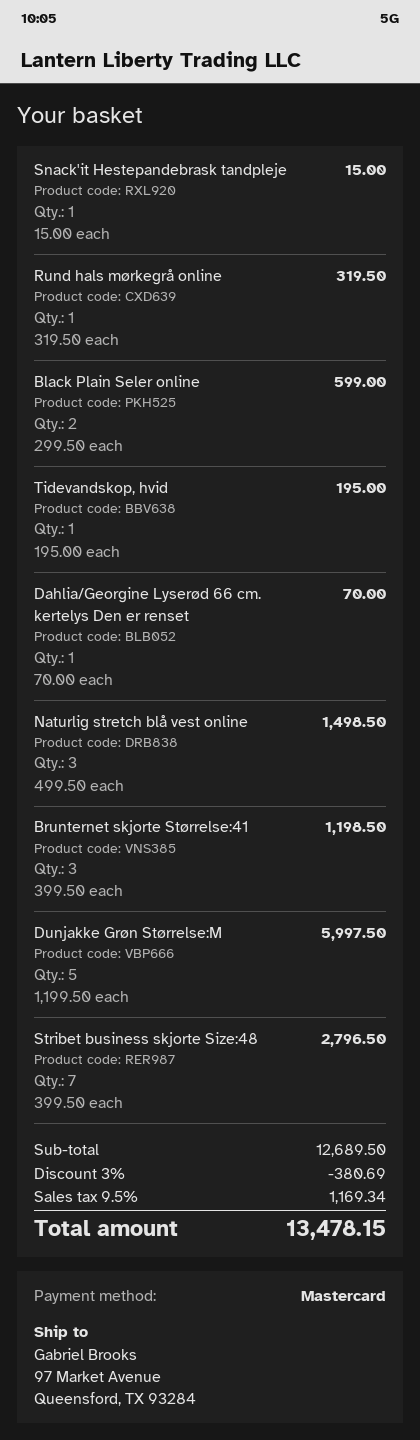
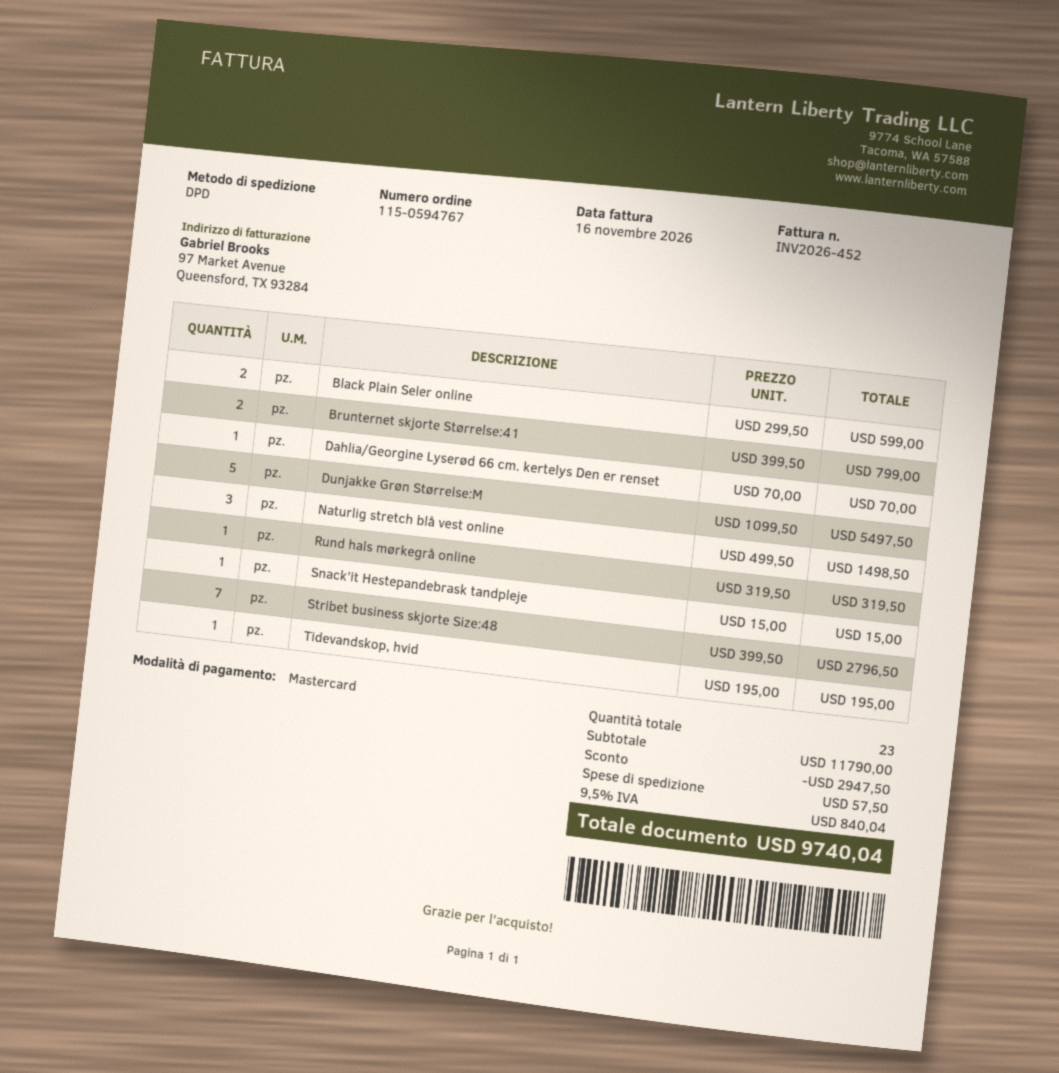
Brunternet skjorte Størrelse:41: 3 x 399.50 = 1198.50 -> 2 x 399.50 = 799.00
Dunjakke Grøn Størrelse:M: 5 x 1199.50 = 5997.50 -> 5 x 1099.50 = 5497.50
subtotal: 12689.50 -> 11790.00
discount: 380.69 -> 2947.50
shipping: none -> 57.50
tax: 9.5% = 1169.34 -> 9.5% = 840.04
total: 13478.15 -> 9740.04

